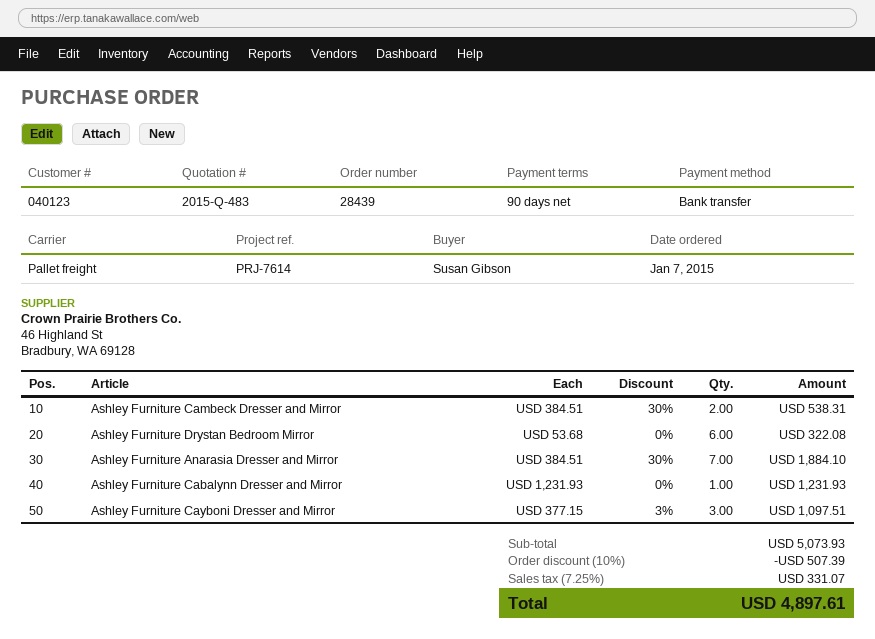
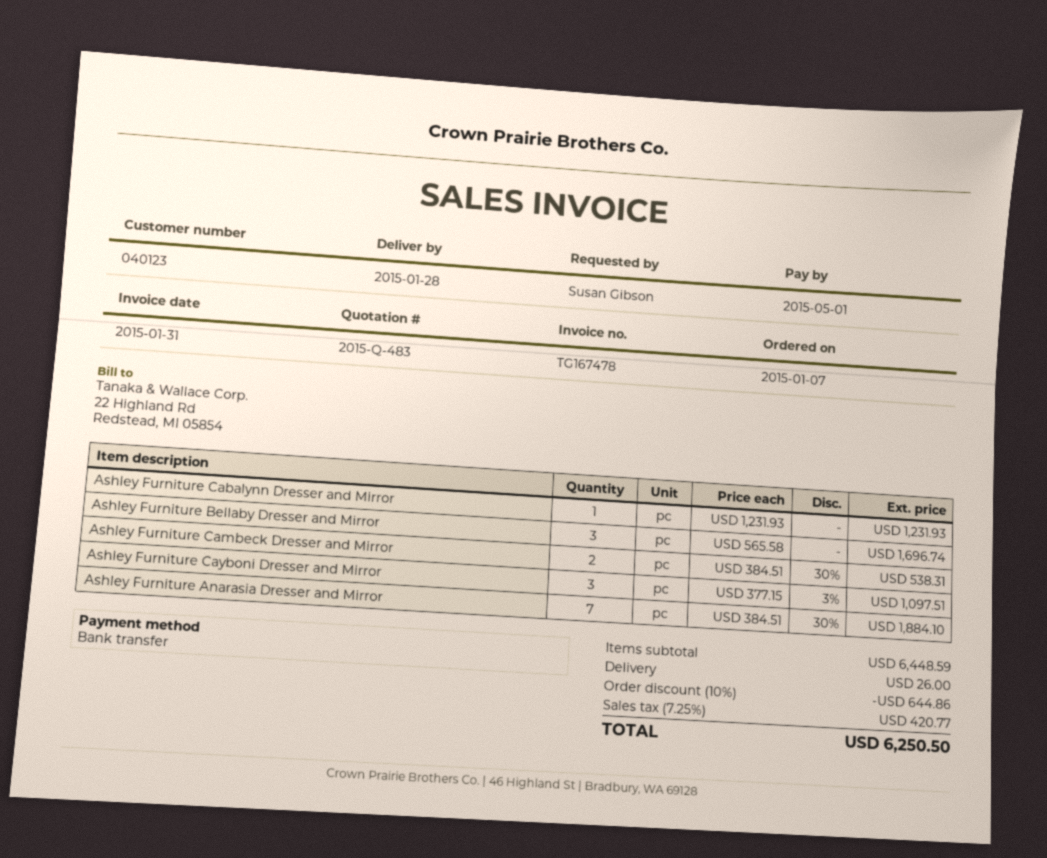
Ashley Furniture Drystan Bedroom Mirror: 6 x 53.68 = 322.08 -> none
Ashley Furniture Bellaby Dresser and Mirror: none -> 3 x 565.58 = 1696.74
subtotal: 5073.93 -> 6448.59
discount: 10% = 507.39 -> 10% = 644.86
shipping: none -> 26.00
tax: 7.25% = 331.07 -> 7.25% = 420.77
total: 4897.61 -> 6250.50

